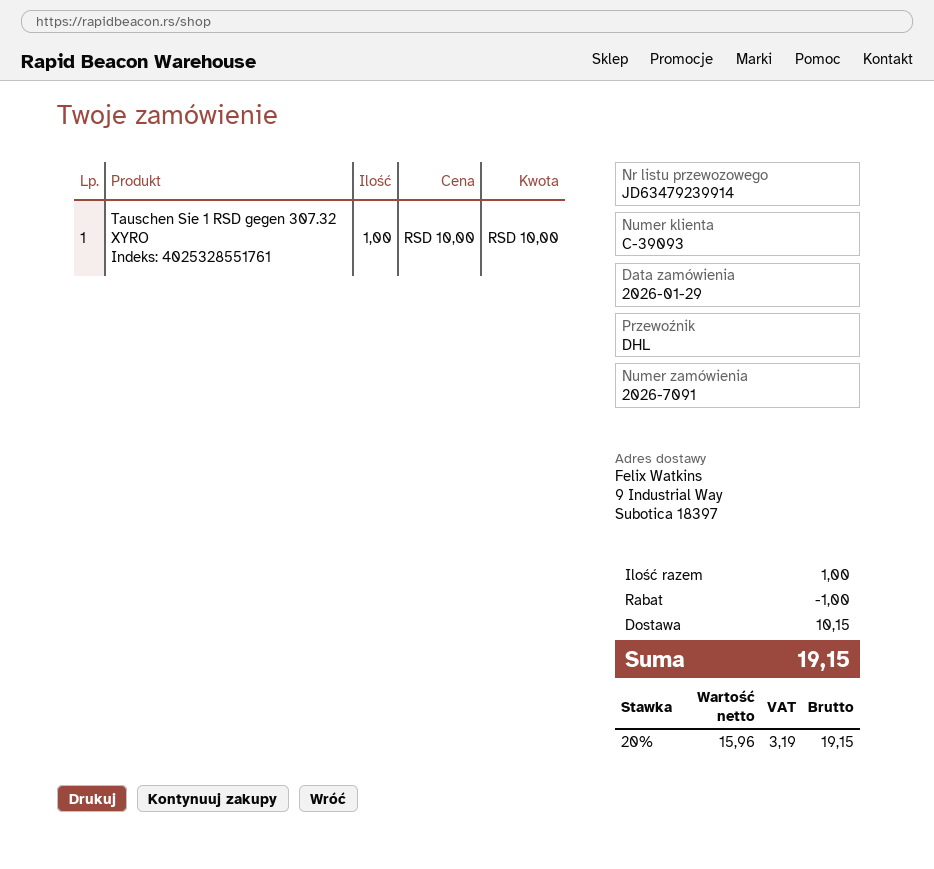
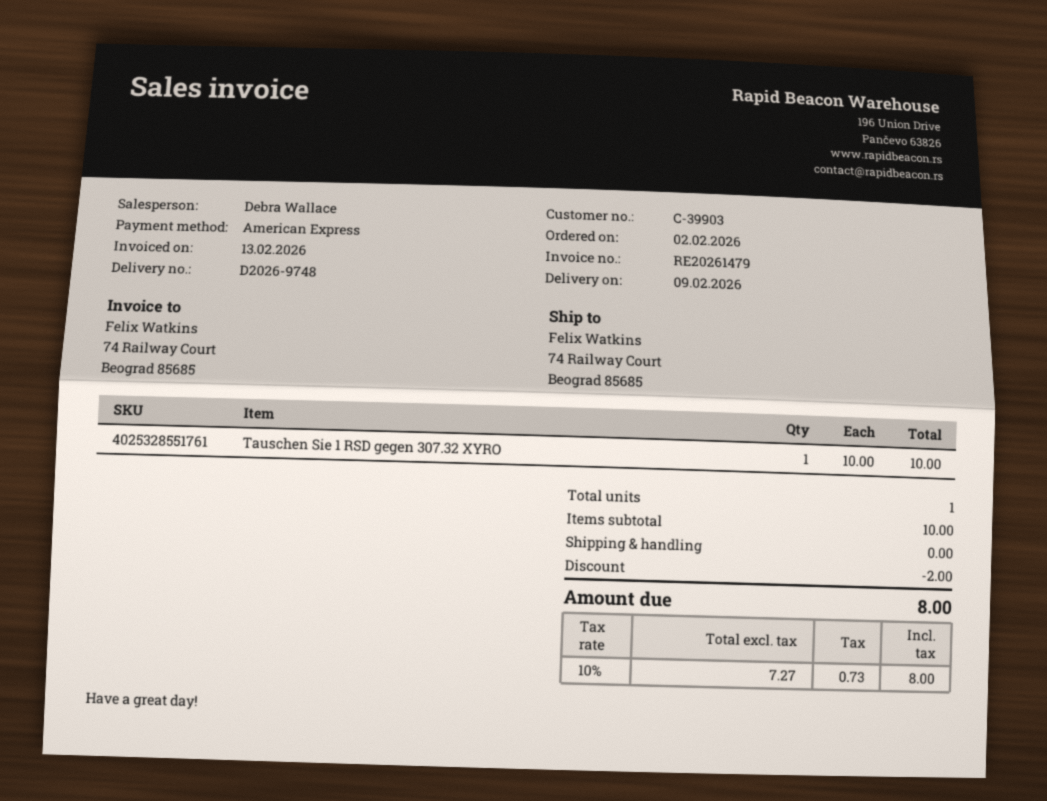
order date: 2026-01-29 -> 2026-02-02
customer number: C-39093 -> C-39903
ship to: 9 Industrial Way, Subotica 18397 -> 74 Railway Court, Beograd 85685
discount: 1.00 -> 2.00
shipping: 10.15 -> 0.00
net: 15.96 -> 7.27
tax: 20% = 3.19 -> 10% = 0.73
total: 19.15 -> 8.00

